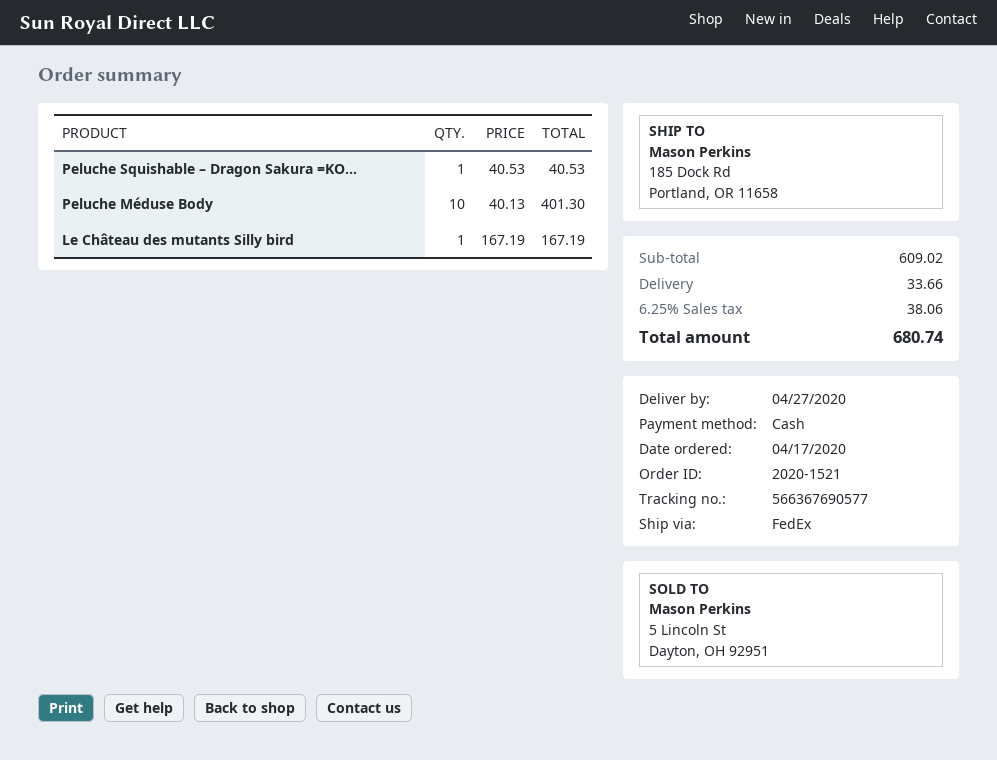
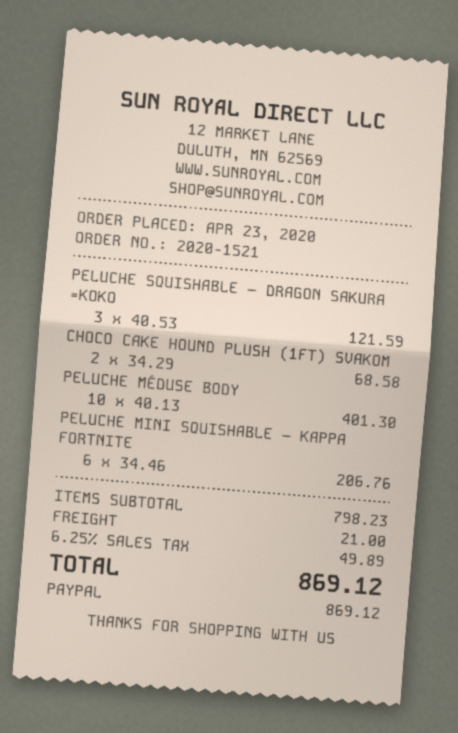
order date: 2020-04-17 -> 2020-04-23
payment method: cash -> PayPal
Peluche Squishable – Dragon Sakura =KO...: 1 x 40.53 = 40.53 -> 3 x 40.53 = 121.59
Le Château des mutants Silly bird: 1 x 167.19 = 167.19 -> none
CHOCO CAKE HOUND PLUSH (1FT) SVAKOM: none -> 2 x 34.29 = 68.58
PELUCHE MINI SQUISHABLE – KAPPA FORTNITE: none -> 6 x 34.46 = 206.76
subtotal: 609.02 -> 798.23
shipping: 33.66 -> 21.00
tax: 6.25% = 38.06 -> 6.25% = 49.89
total: 680.74 -> 869.12

